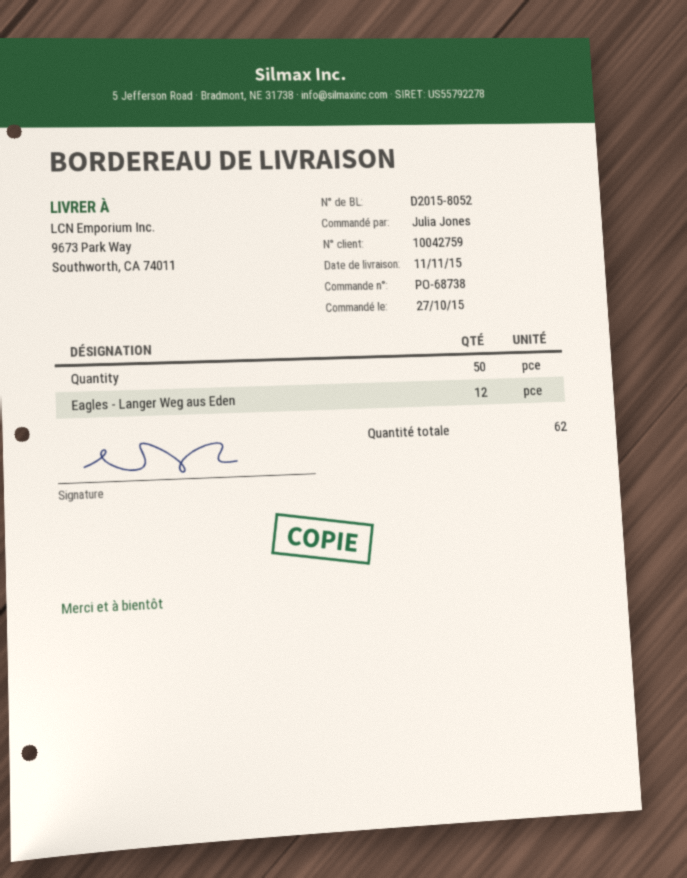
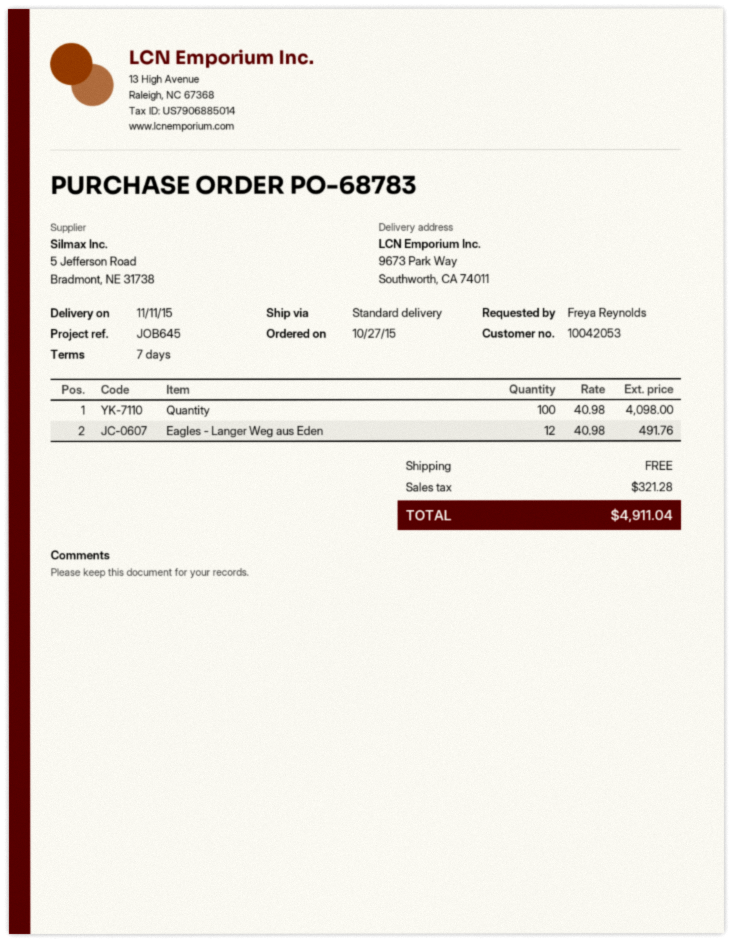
order number: PO-68738 -> PO-68783
customer number: 10042759 -> 10042053
ordered by: Julia Jones -> Freya Reynolds
Quantity: 50 -> 100

